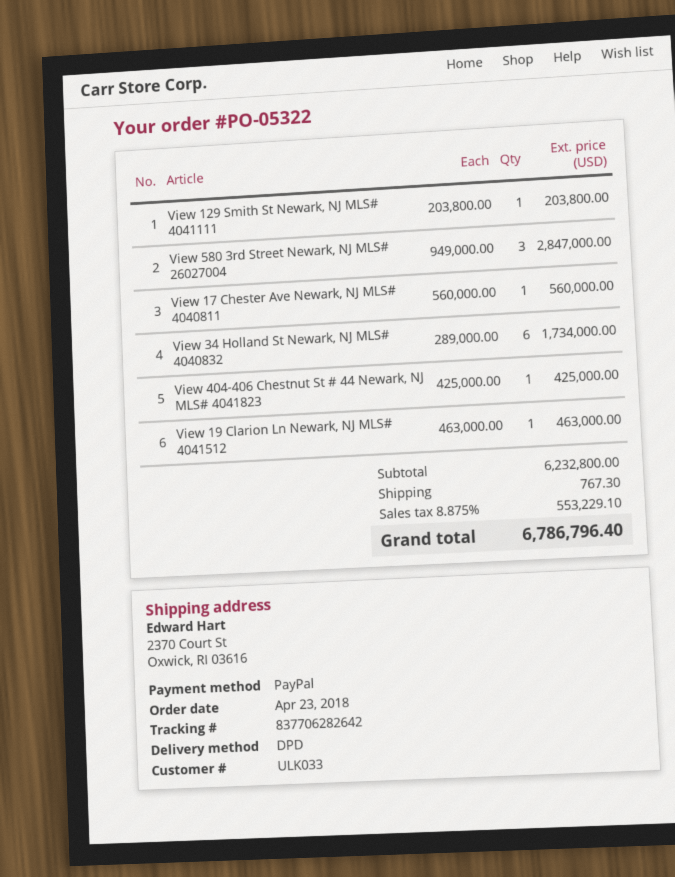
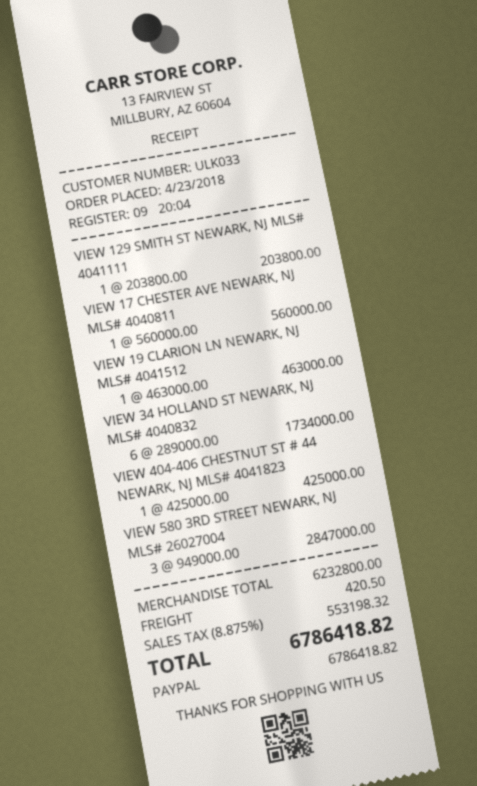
shipping: 767.30 -> 420.50
tax: 8.875% = 553229.10 -> 8.875% = 553198.32
total: 6786796.40 -> 6786418.82

